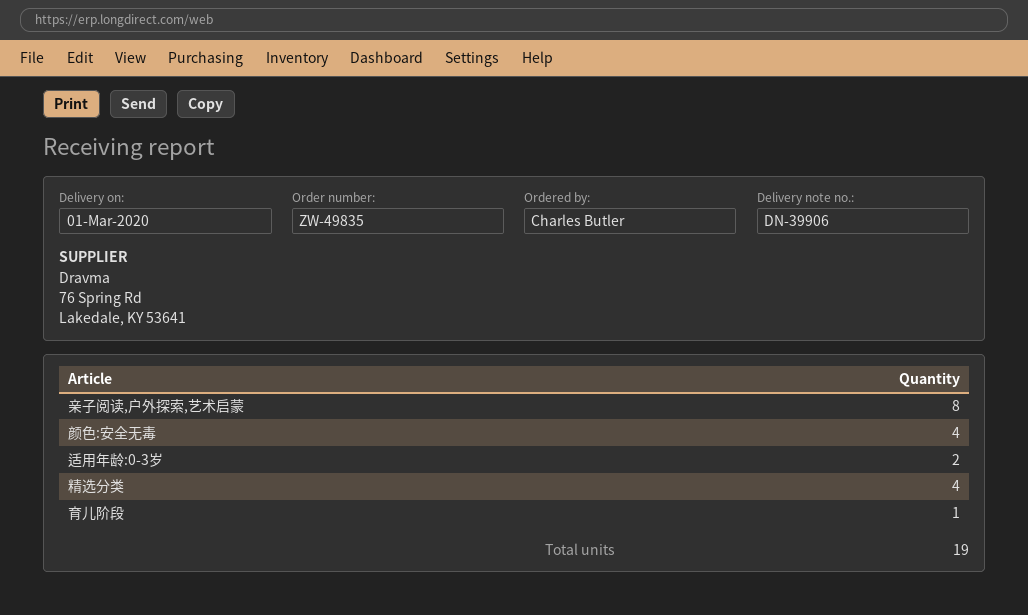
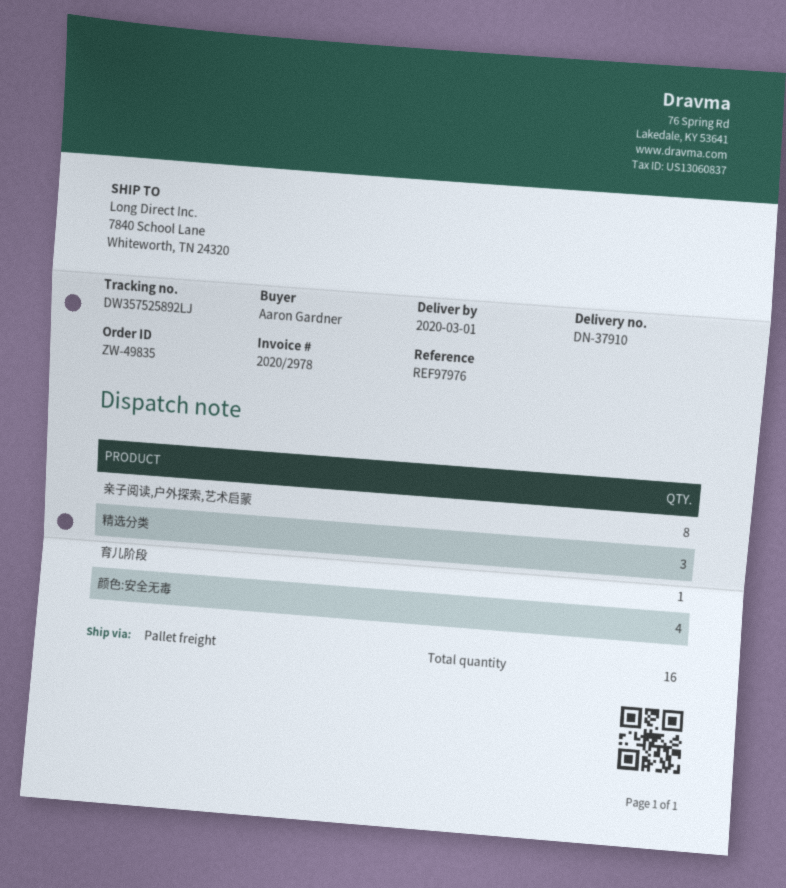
delivery note number: DN-39906 -> DN-37910
ordered by: Charles Butler -> Aaron Gardner
适用年龄:0-3岁: 2 -> none
精选分类: 4 -> 3
total quantity: 19 -> 16

